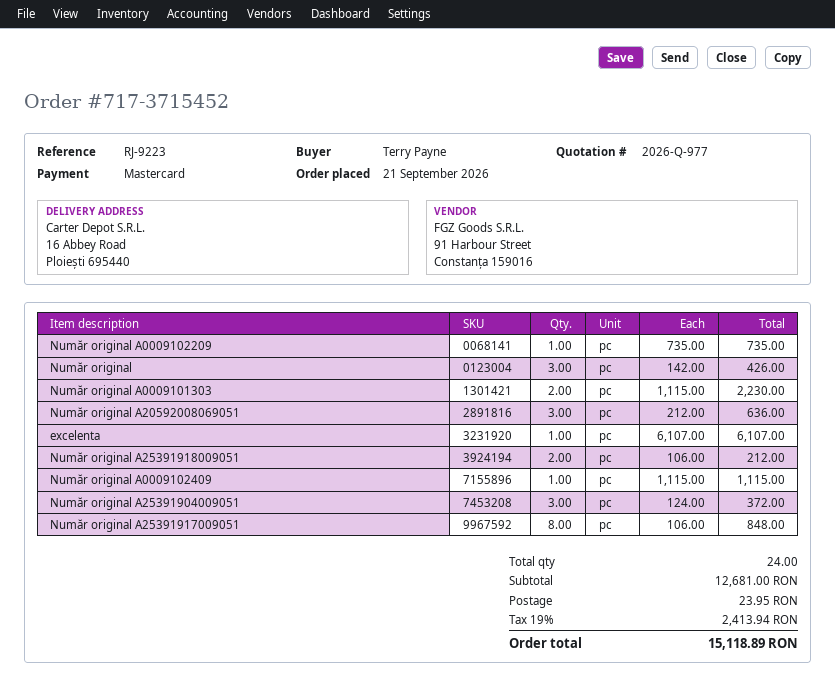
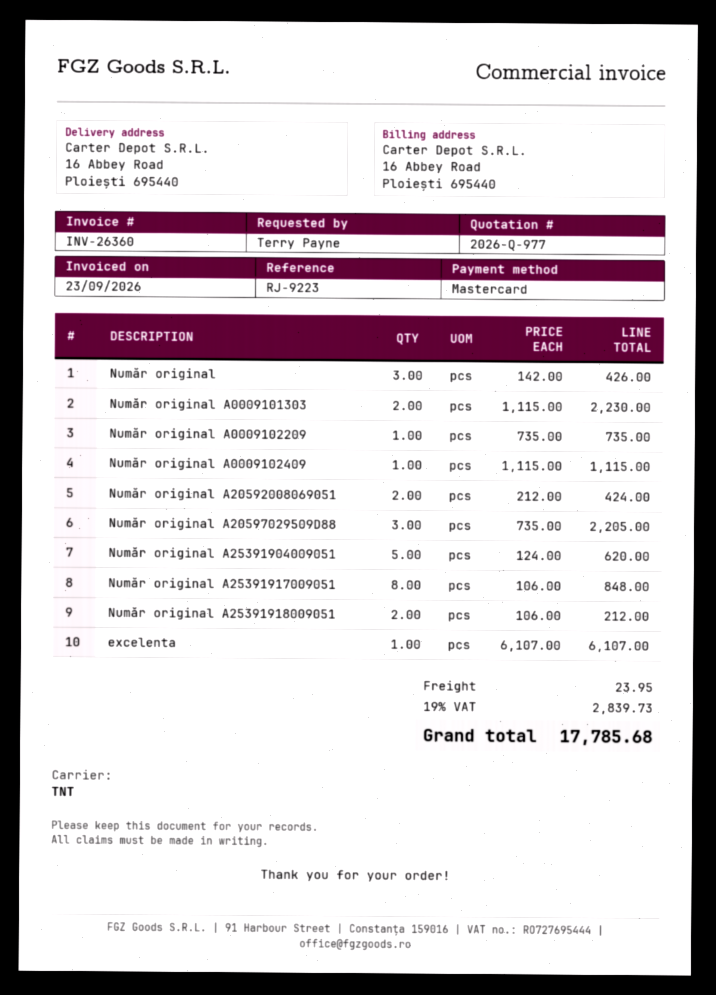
Număr original A20592008069051: 3 x 212.00 = 636.00 -> 2 x 212.00 = 424.00
Număr original A25391904009051: 3 x 124.00 = 372.00 -> 5 x 124.00 = 620.00
Număr original A20597029509D88: none -> 3 x 735.00 = 2205.00
tax: 19% = 2413.94 -> 19% = 2839.73
total: 15118.89 -> 17785.68

